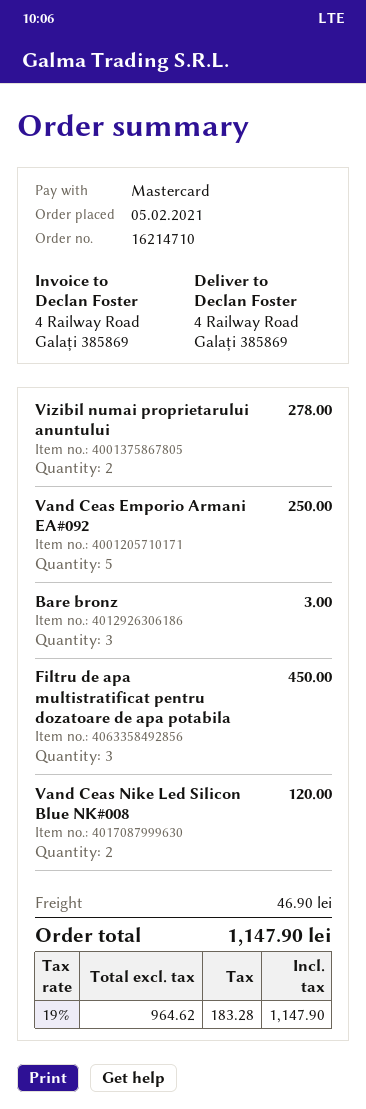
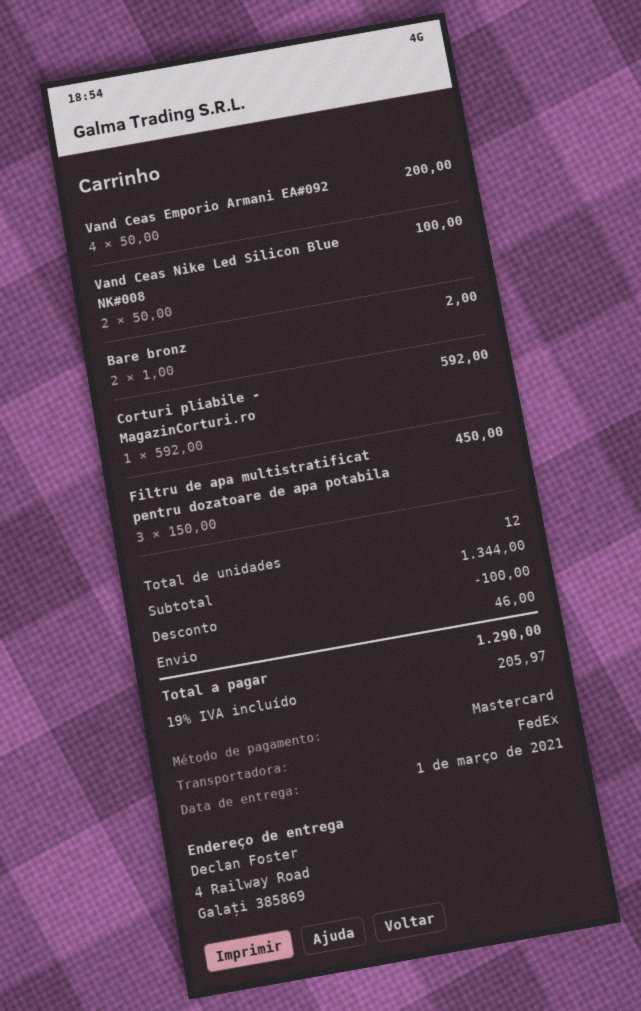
Vizibil numai proprietarului anuntului: 2 for 278.00 -> none
Vand Ceas Emporio Armani EA#092: 5 for 250.00 -> 4 for 200.00
Bare bronz: 3 for 3.00 -> 2 for 2.00
Vand Ceas Nike Led Silicon Blue NK#008: 2 for 120.00 -> 2 for 100.00
Corturi pliabile - MagazinCorturi.ro: none -> 1 for 592.00
discount: none -> 100.00
shipping: 46.90 -> 46.00
tax: 19% = 183.28 -> 19% = 205.97
total: 1147.90 -> 1290.00

